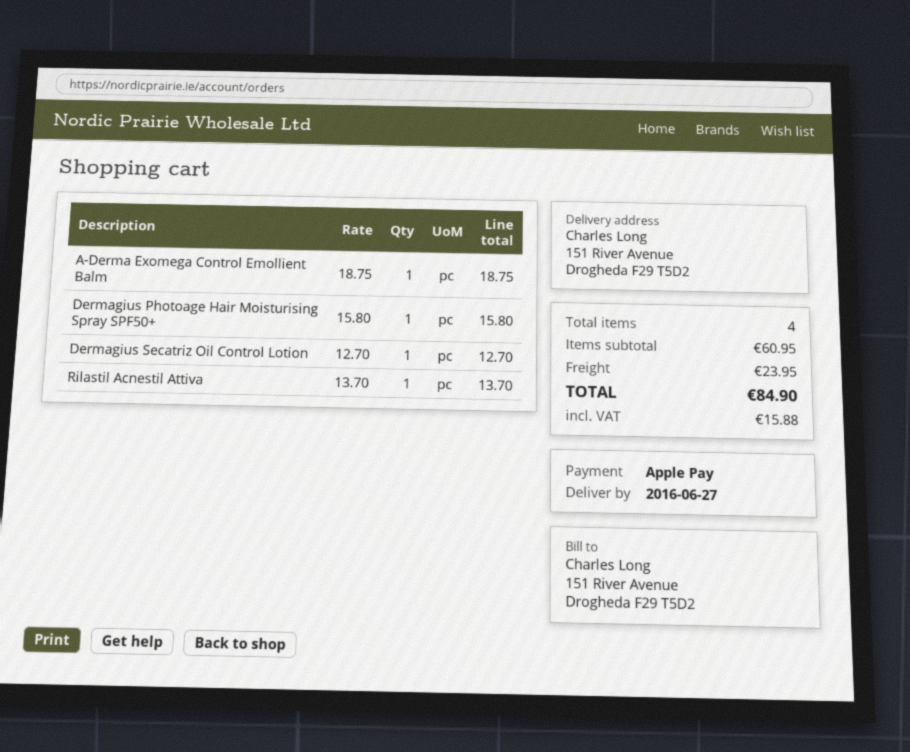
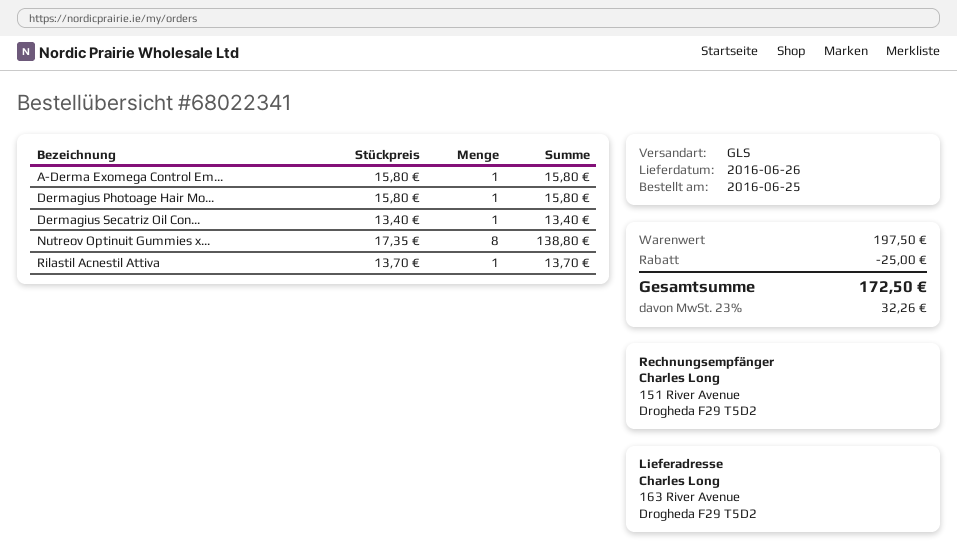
delivery date: 2016-06-27 -> 2016-06-26
ship to: 151 River Avenue, Drogheda F29 T5D2 -> 163 River Avenue, Drogheda F29 T5D2
A-Derma Exomega Control Emollient Balm: 1 x 18.75 = 18.75 -> 1 x 15.80 = 15.80
Dermagius Secatriz Oil Control Lotion: 1 x 12.70 = 12.70 -> 1 x 13.40 = 13.40
Nutreov Optinuit Gummies x...: none -> 8 x 17.35 = 138.80
subtotal: 60.95 -> 197.50
discount: none -> 25.00
shipping: 23.95 -> none
tax: 15.88 -> 32.26
total: 84.90 -> 172.50

